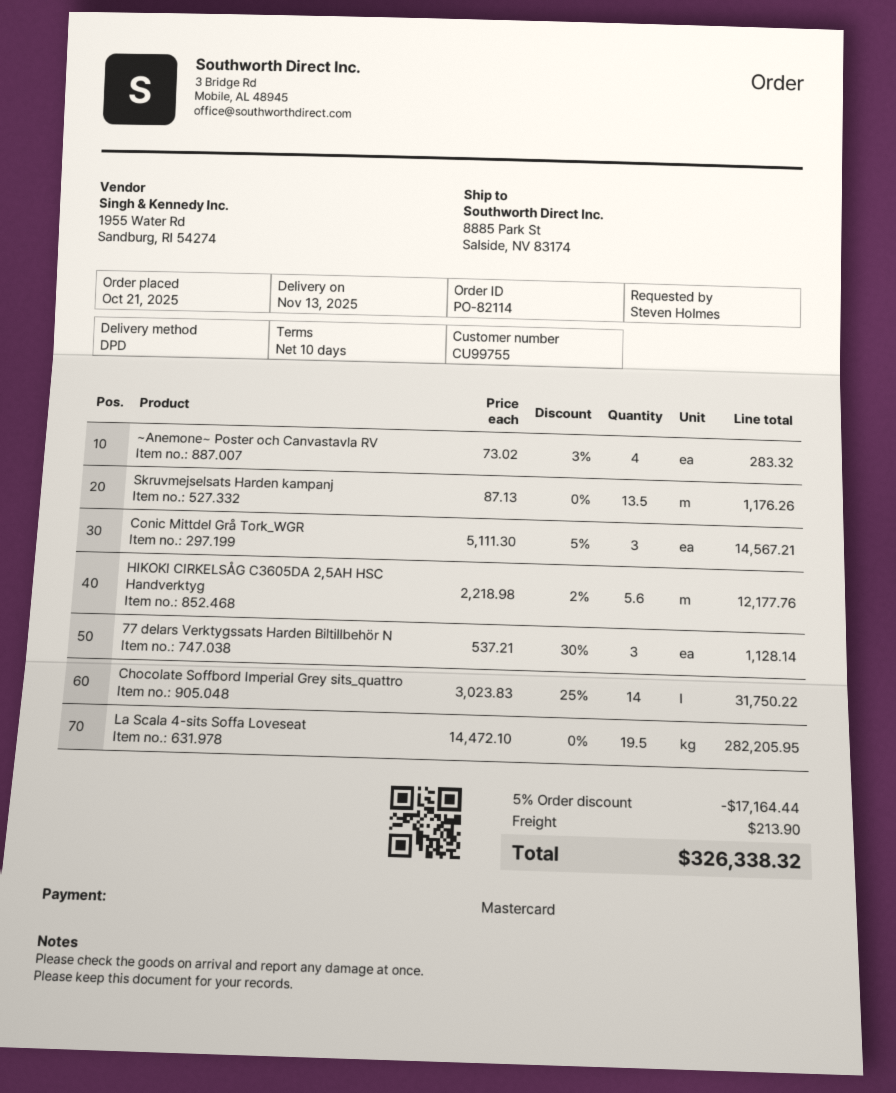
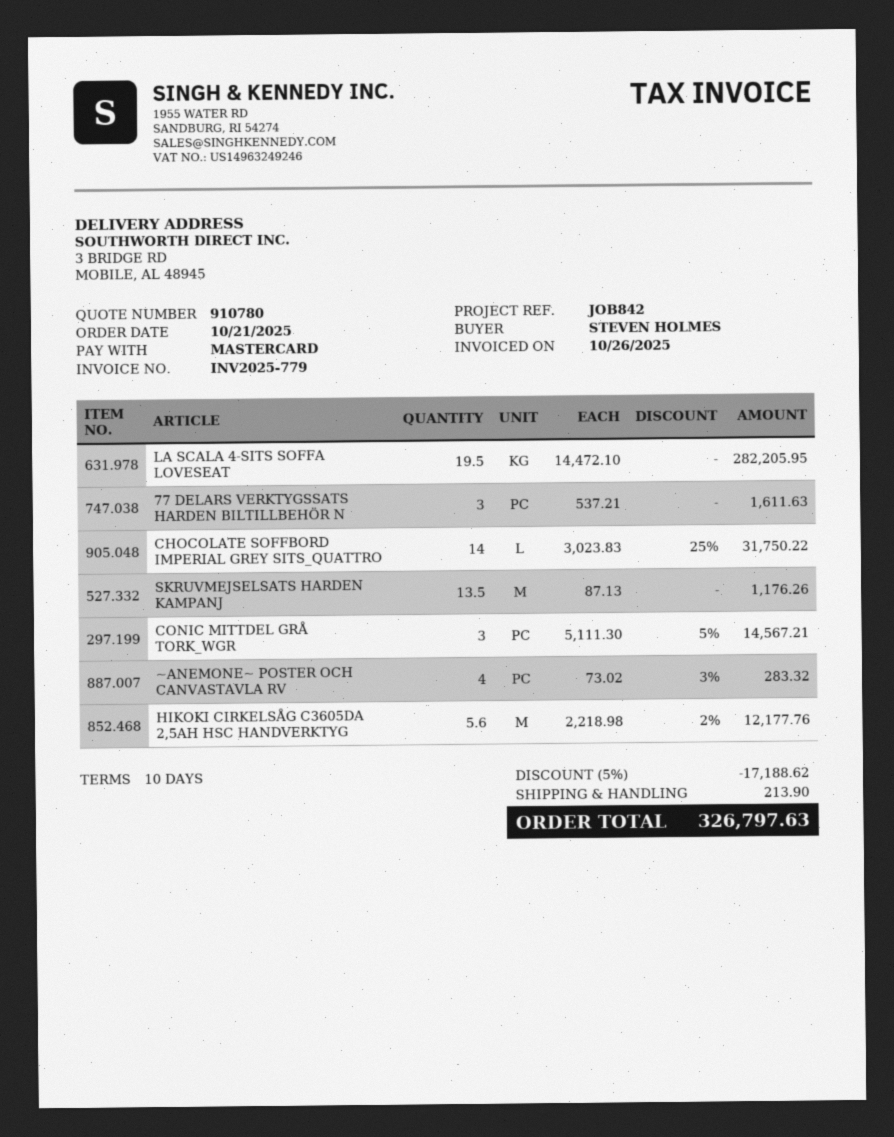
ship to: 8885 Park St, Salside, NV 83174 -> 3 BRIDGE RD, MOBILE, AL 48945
77 delars Verktygssats Harden Biltillbehör N: 3 x 537.21 - 30% = 1128.14 -> 3 x 537.21 = 1611.63
discount: 5% = 17164.44 -> 5% = 17188.62
total: 326338.32 -> 326797.63

